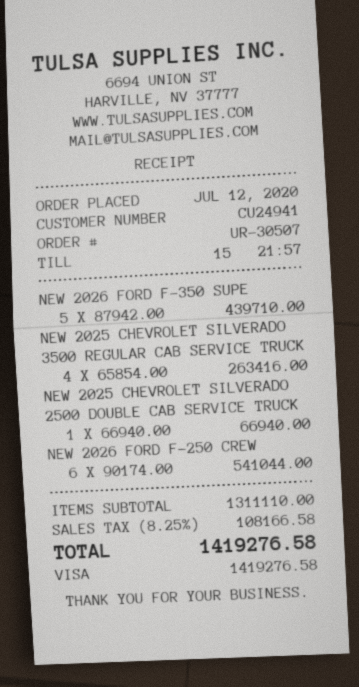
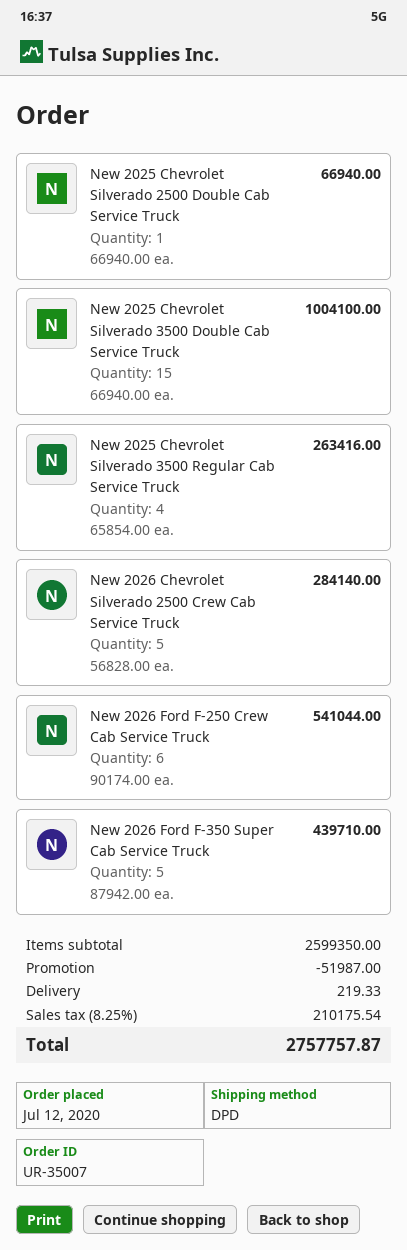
order number: UR-30507 -> UR-35007
New 2025 Chevrolet Silverado 3500 Double Cab Service Truck: none -> 15 x 66940.00 = 1004100.00
New 2026 Chevrolet Silverado 2500 Crew Cab Service Truck: none -> 5 x 56828.00 = 284140.00
subtotal: 1311110.00 -> 2599350.00
discount: none -> 51987.00
shipping: none -> 219.33
tax: 8.25% = 108166.58 -> 8.25% = 210175.54
total: 1419276.58 -> 2757757.87

